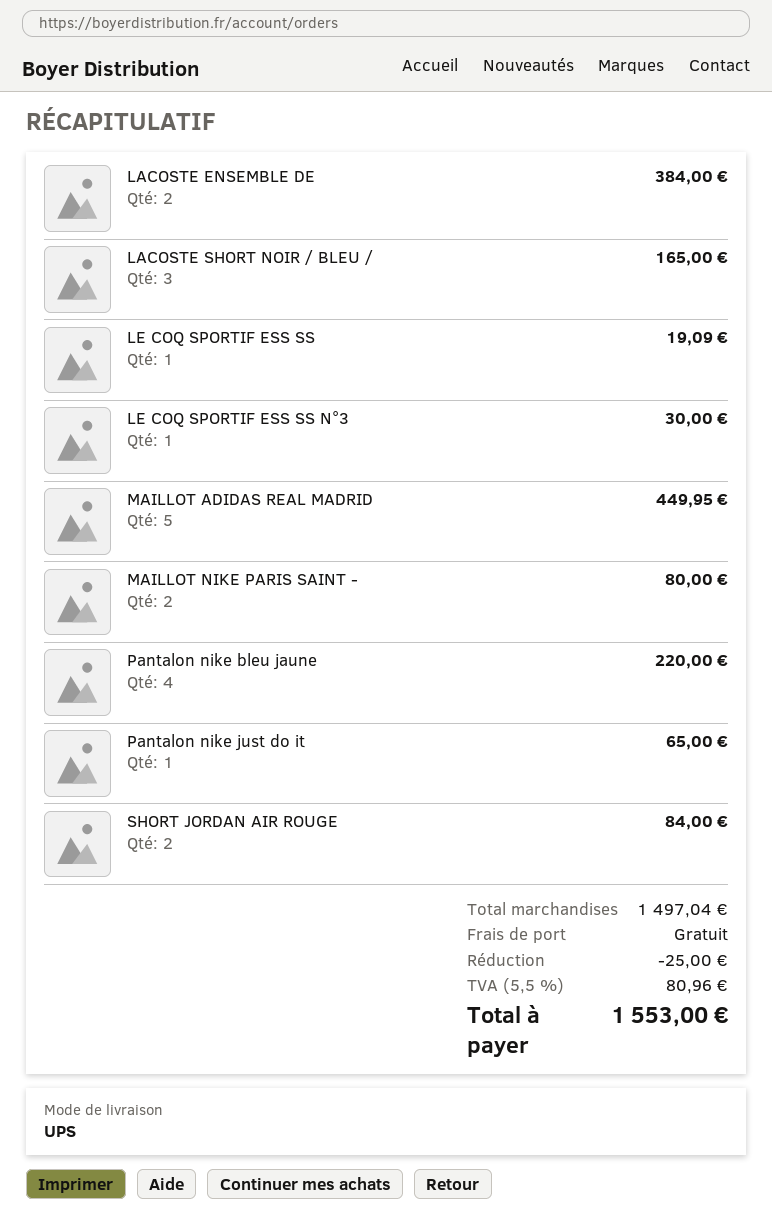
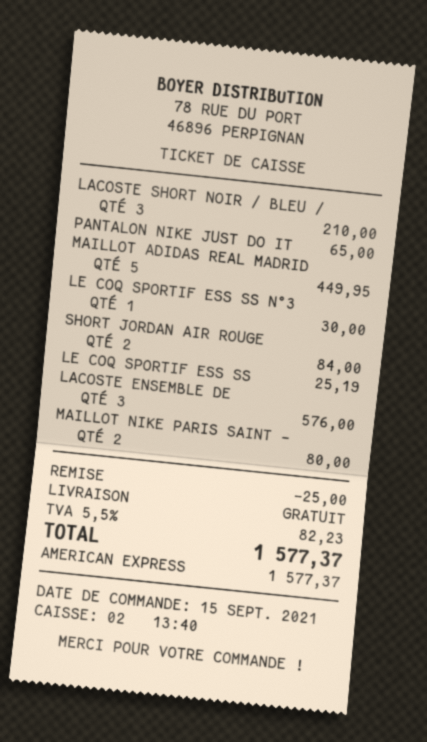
LACOSTE ENSEMBLE DE: 2 for 384.00 -> 3 for 576.00
LACOSTE SHORT NOIR / BLEU /: 3 for 165.00 -> 3 for 210.00
LE COQ SPORTIF ESS SS: 1 for 19.09 -> 1 for 25.19
Pantalon nike bleu jaune: 4 for 220.00 -> none
tax: 5.5% = 80.96 -> 5.5% = 82.23
total: 1553.00 -> 1577.37

